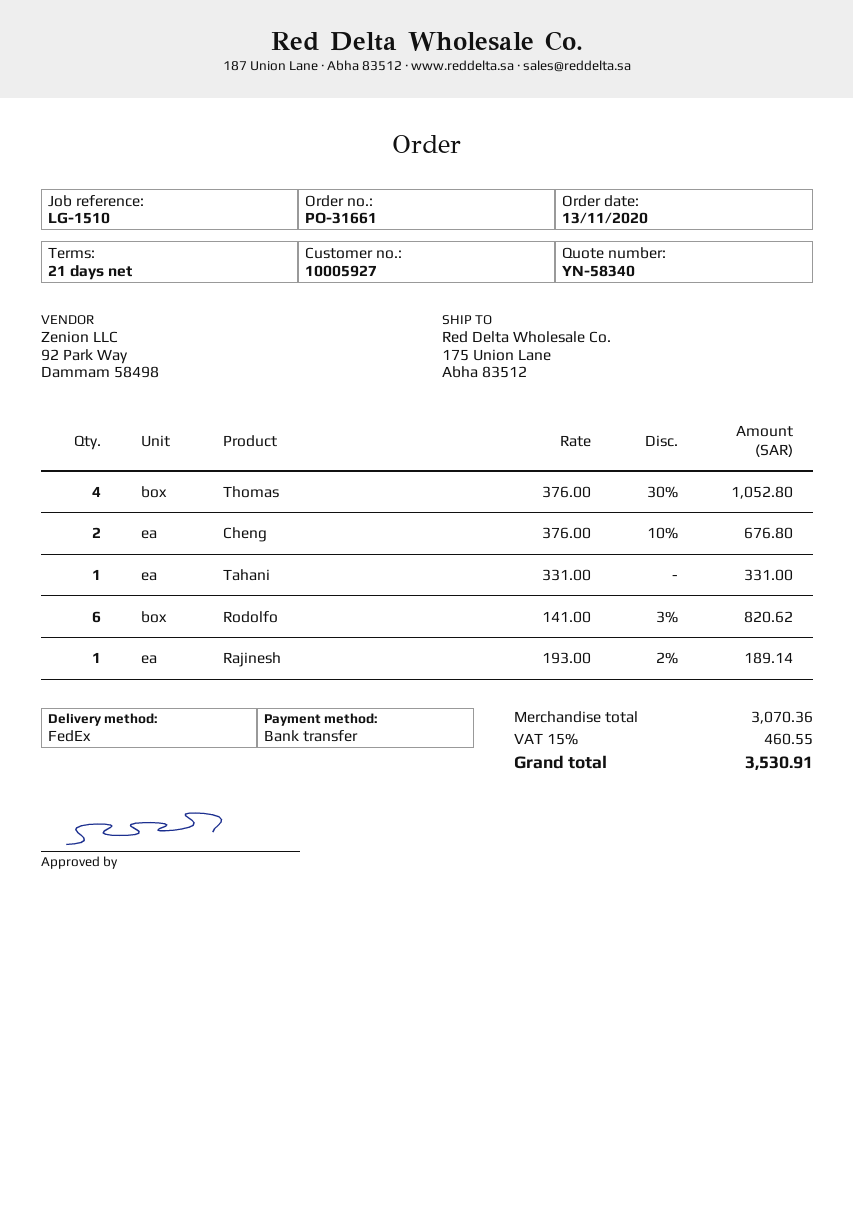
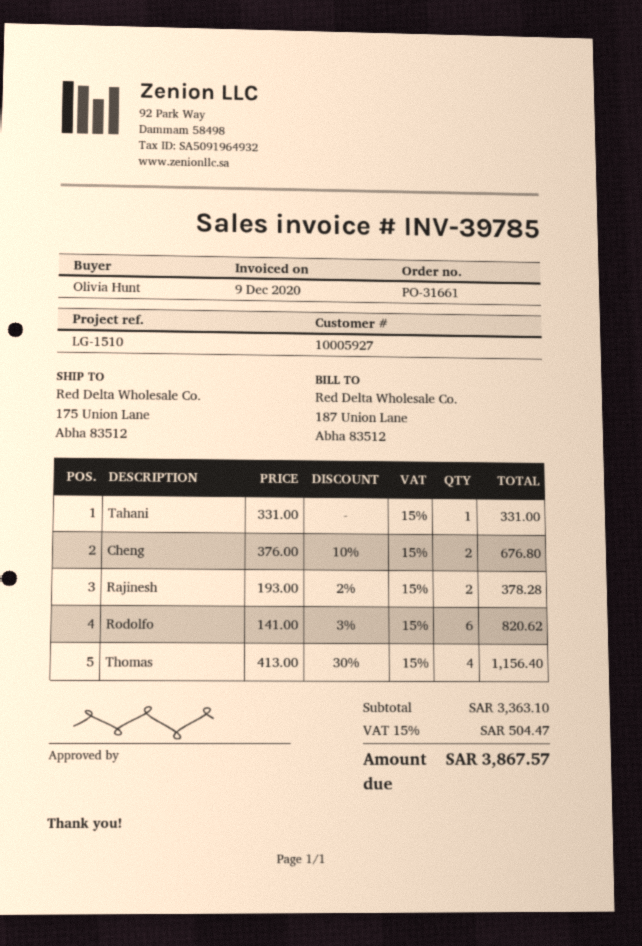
Thomas: 4 x 376.00 - 30% = 1052.80 -> 4 x 413.00 - 30% = 1156.40
Rajinesh: 1 x 193.00 - 2% = 189.14 -> 2 x 193.00 - 2% = 378.28
subtotal: 3070.36 -> 3363.10
tax: 15% = 460.55 -> 15% = 504.47
total: 3530.91 -> 3867.57

